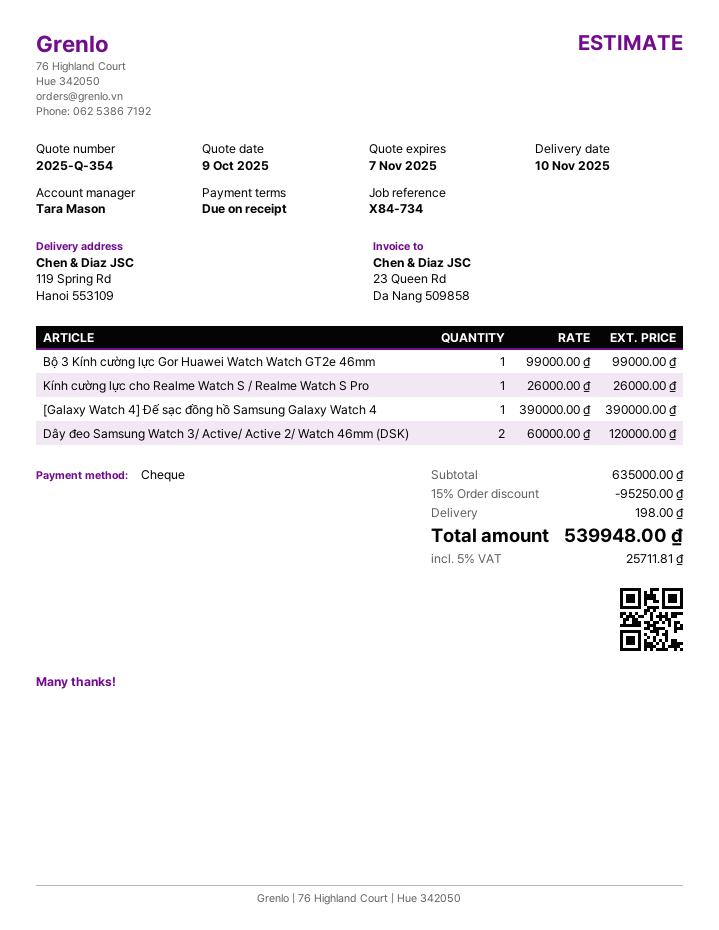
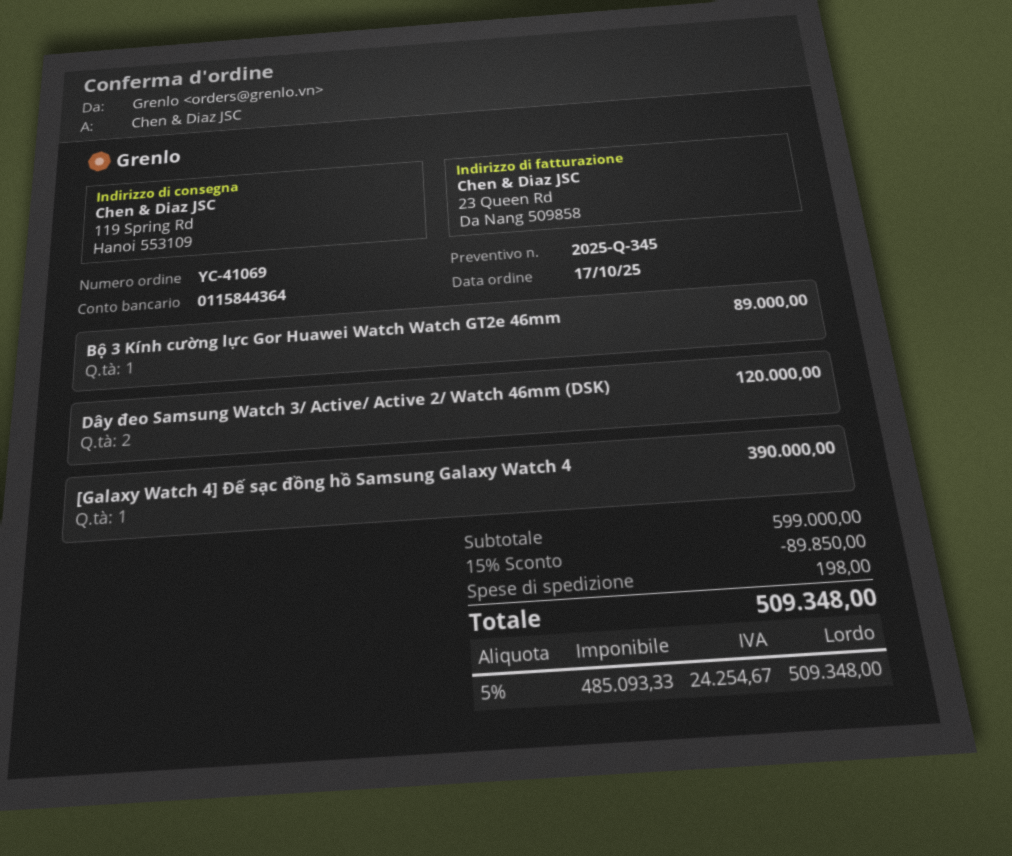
quote number: 2025-Q-354 -> 2025-Q-345
Bộ 3 Kính cường lực Gor Huawei Watch Watch GT2e 46mm: 1 for 99000.00 -> 1 for 89000.00
Kính cường lực cho Realme Watch S / Realme Watch S Pro: 1 for 26000.00 -> none
subtotal: 635000.00 -> 599000.00
discount: 15% = 95250.00 -> 15% = 89850.00
tax: 5% = 25711.81 -> 5% = 24254.67
total: 539948.00 -> 509348.00

